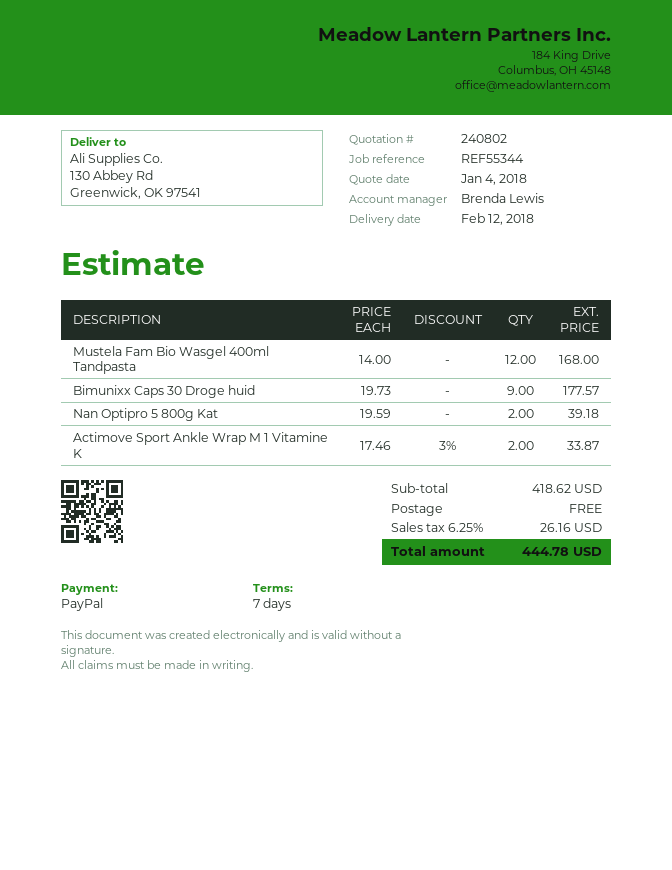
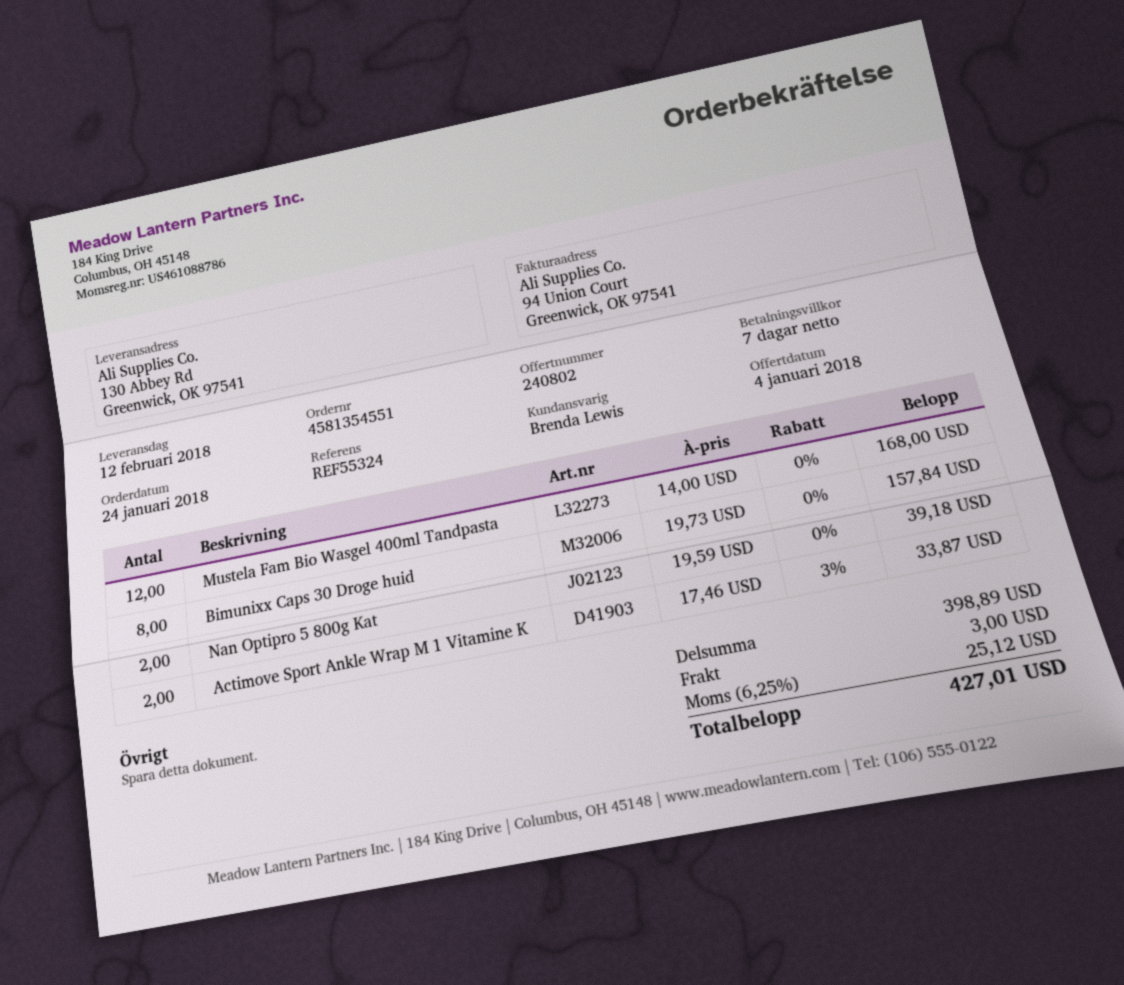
reference: REF55344 -> REF55324
Bimunixx Caps 30 Droge huid: 9 x 19.73 = 177.57 -> 8 x 19.73 = 157.84
subtotal: 418.62 -> 398.89
shipping: 0.00 -> 3.00
tax: 6.25% = 26.16 -> 6.25% = 25.12
total: 444.78 -> 427.01

